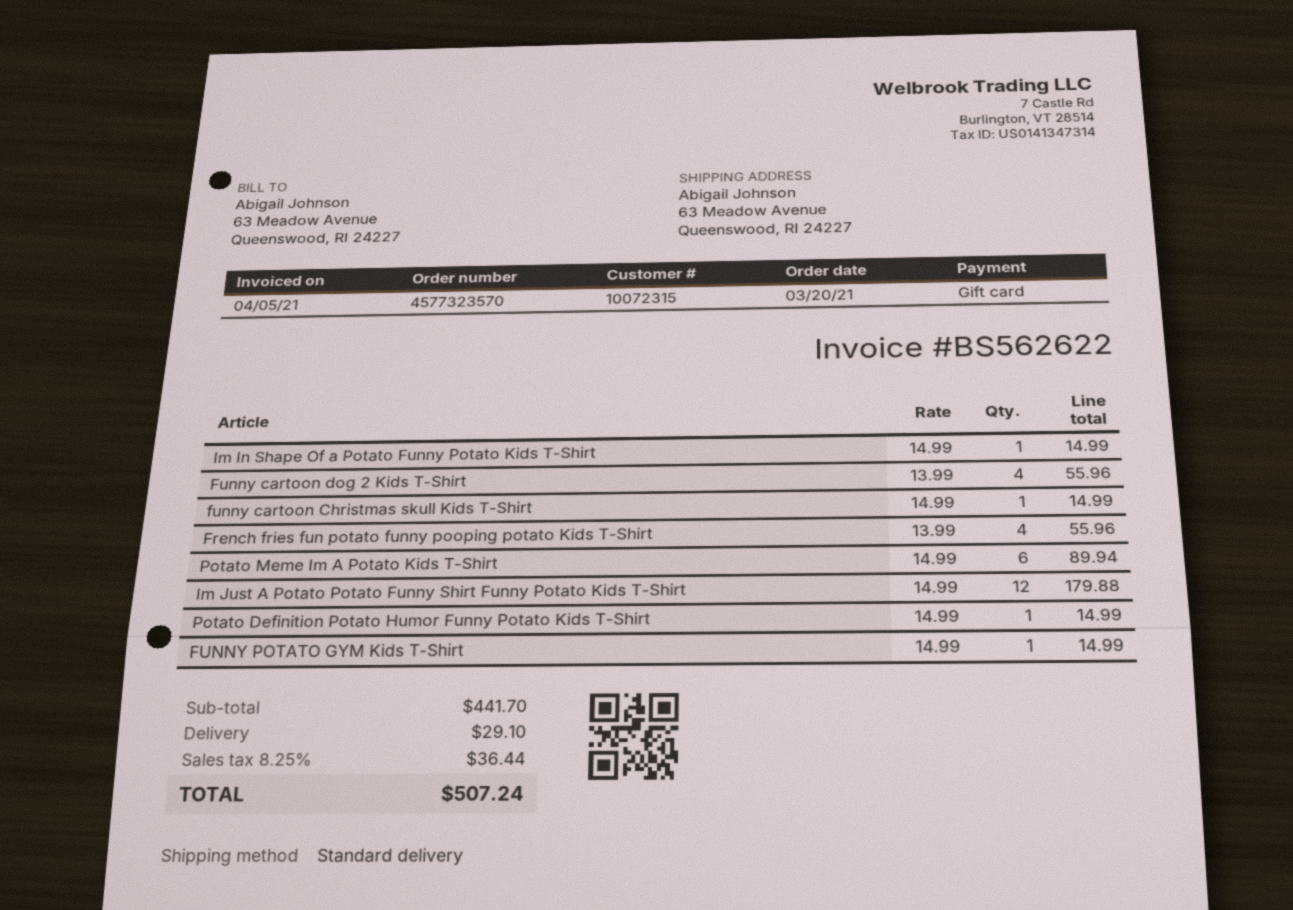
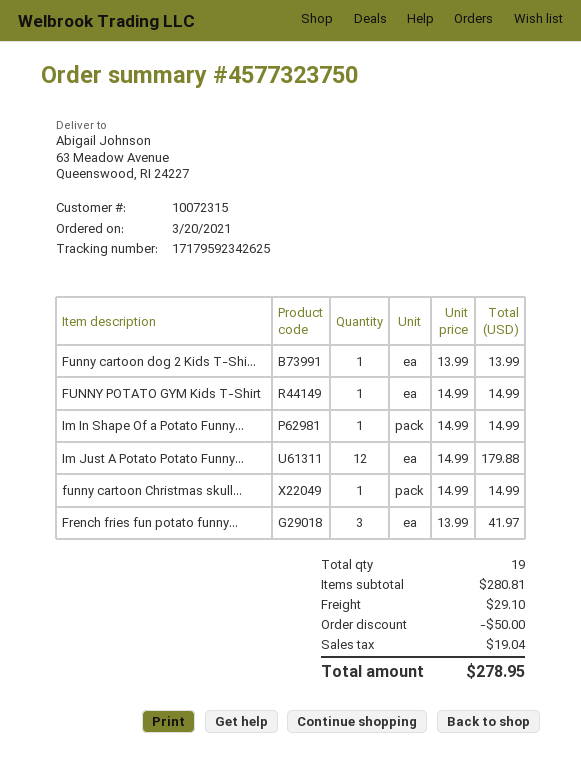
order number: 4577323570 -> 4577323750
Funny cartoon dog 2 Kids T-Shirt: 4 x 13.99 = 55.96 -> 1 x 13.99 = 13.99
French fries fun potato funny pooping potato Kids T-Shirt: 4 x 13.99 = 55.96 -> 3 x 13.99 = 41.97
Potato Meme Im A Potato Kids T-Shirt: 6 x 14.99 = 89.94 -> none
Potato Definition Potato Humor Funny Potato Kids T-Shirt: 1 x 14.99 = 14.99 -> none
subtotal: 441.70 -> 280.81
discount: none -> 50.00
tax: 36.44 -> 19.04
total: 507.24 -> 278.95

